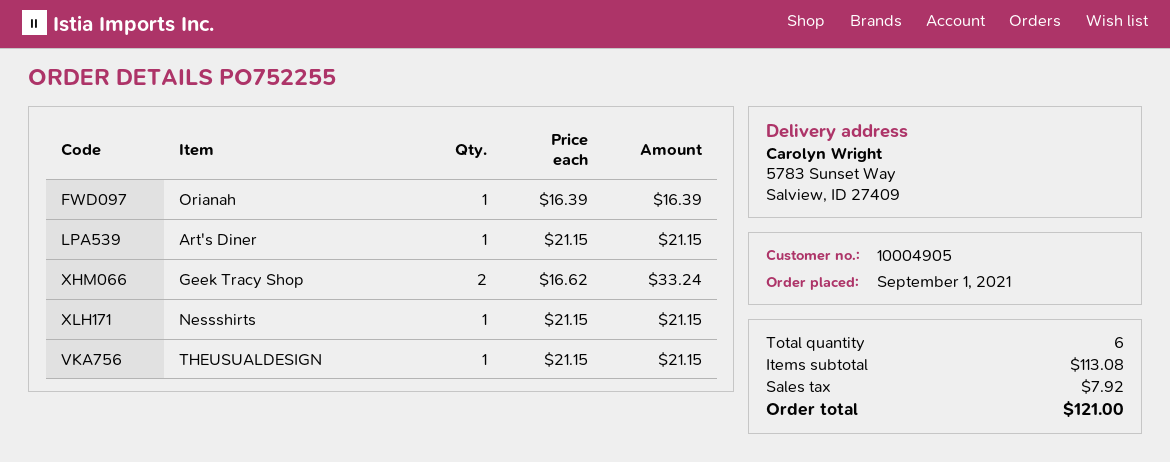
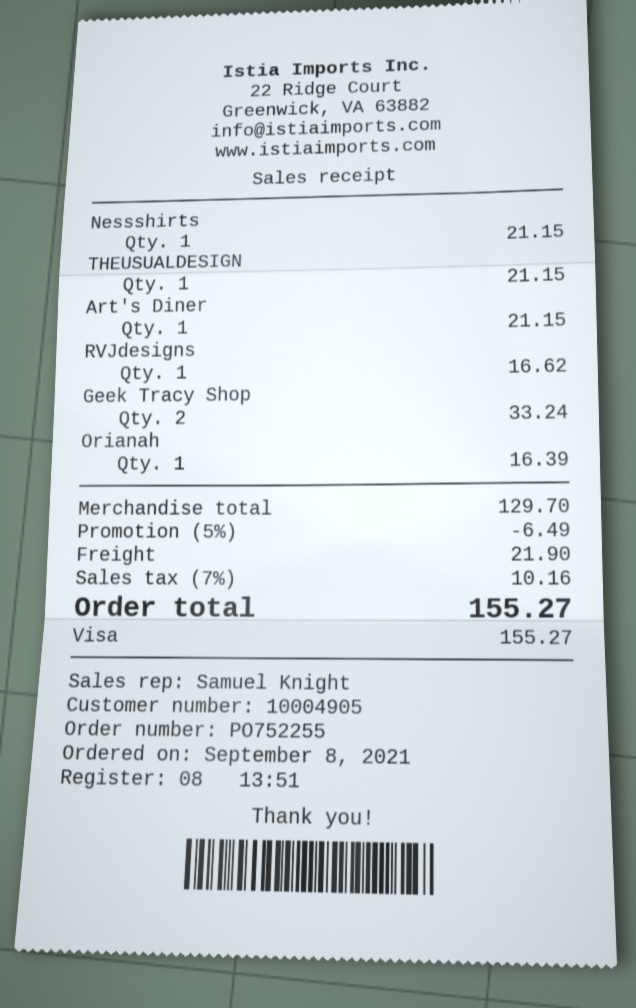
order date: 2021-09-01 -> 2021-09-08
RVJdesigns: none -> 1 for 16.62
subtotal: 113.08 -> 129.70
discount: none -> 5% = 6.49
shipping: none -> 21.90
tax: 7.92 -> 10.16
total: 121.00 -> 155.27

